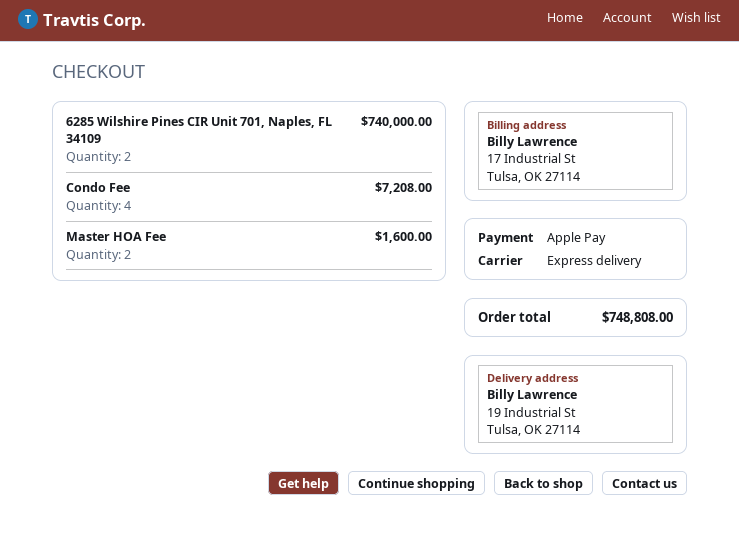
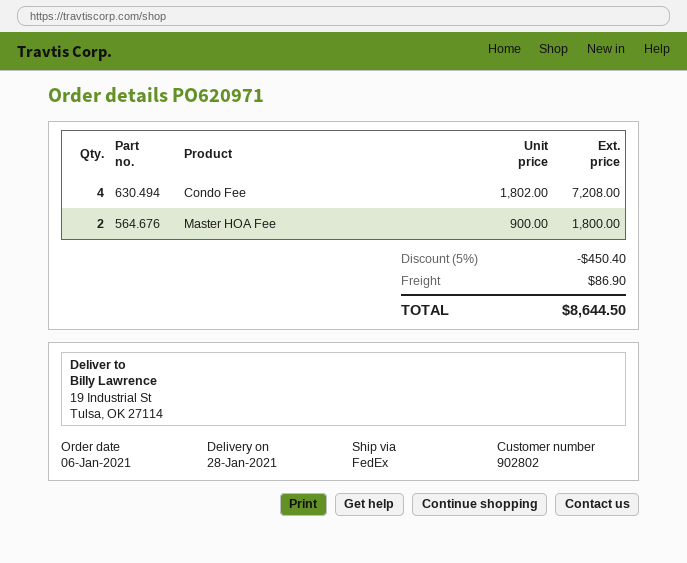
shipping method: express -> FedEx
6285 Wilshire Pines CIR Unit 701, Naples, FL 34109: 2 for 740000.00 -> none
Master HOA Fee: 2 for 1600.00 -> 2 for 1800.00
discount: none -> 5% = 450.40
shipping: none -> 86.90
total: 748808.00 -> 8644.50

